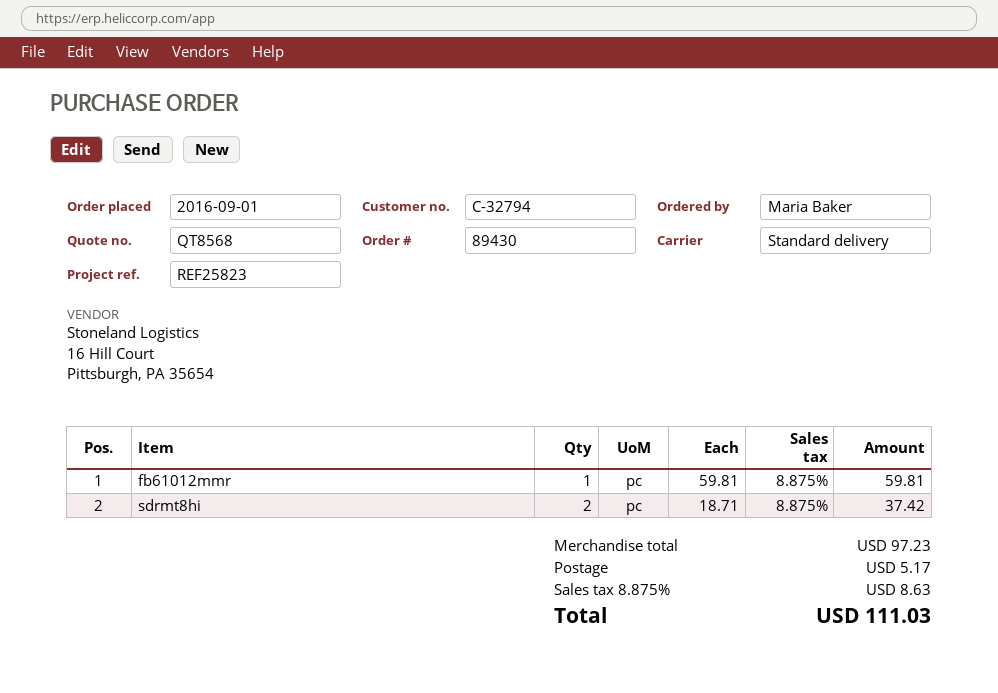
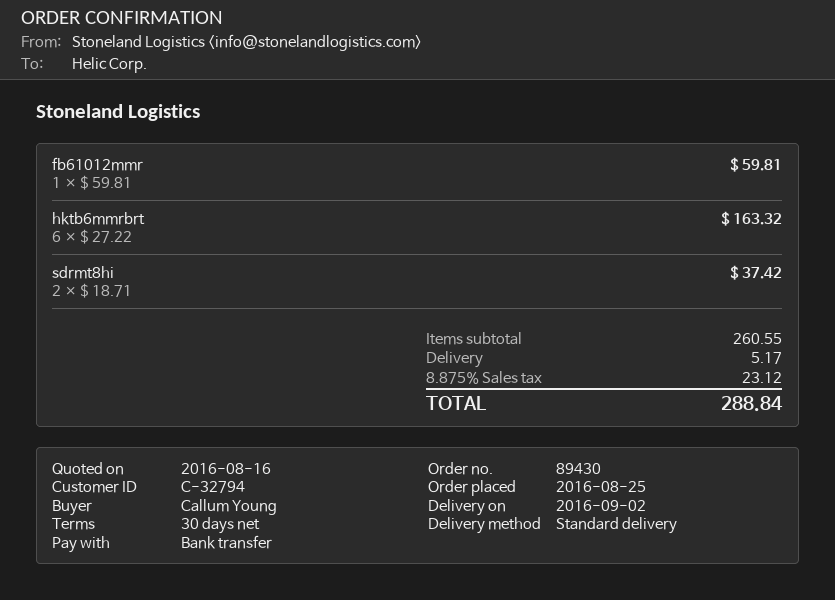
order date: 2016-09-01 -> 2016-08-25
ordered by: Maria Baker -> Callum Young
hktb6mmrbrt: none -> 6 x 27.22 = 163.32
subtotal: 97.23 -> 260.55
tax: 8.875% = 8.63 -> 8.875% = 23.12
total: 111.03 -> 288.84

